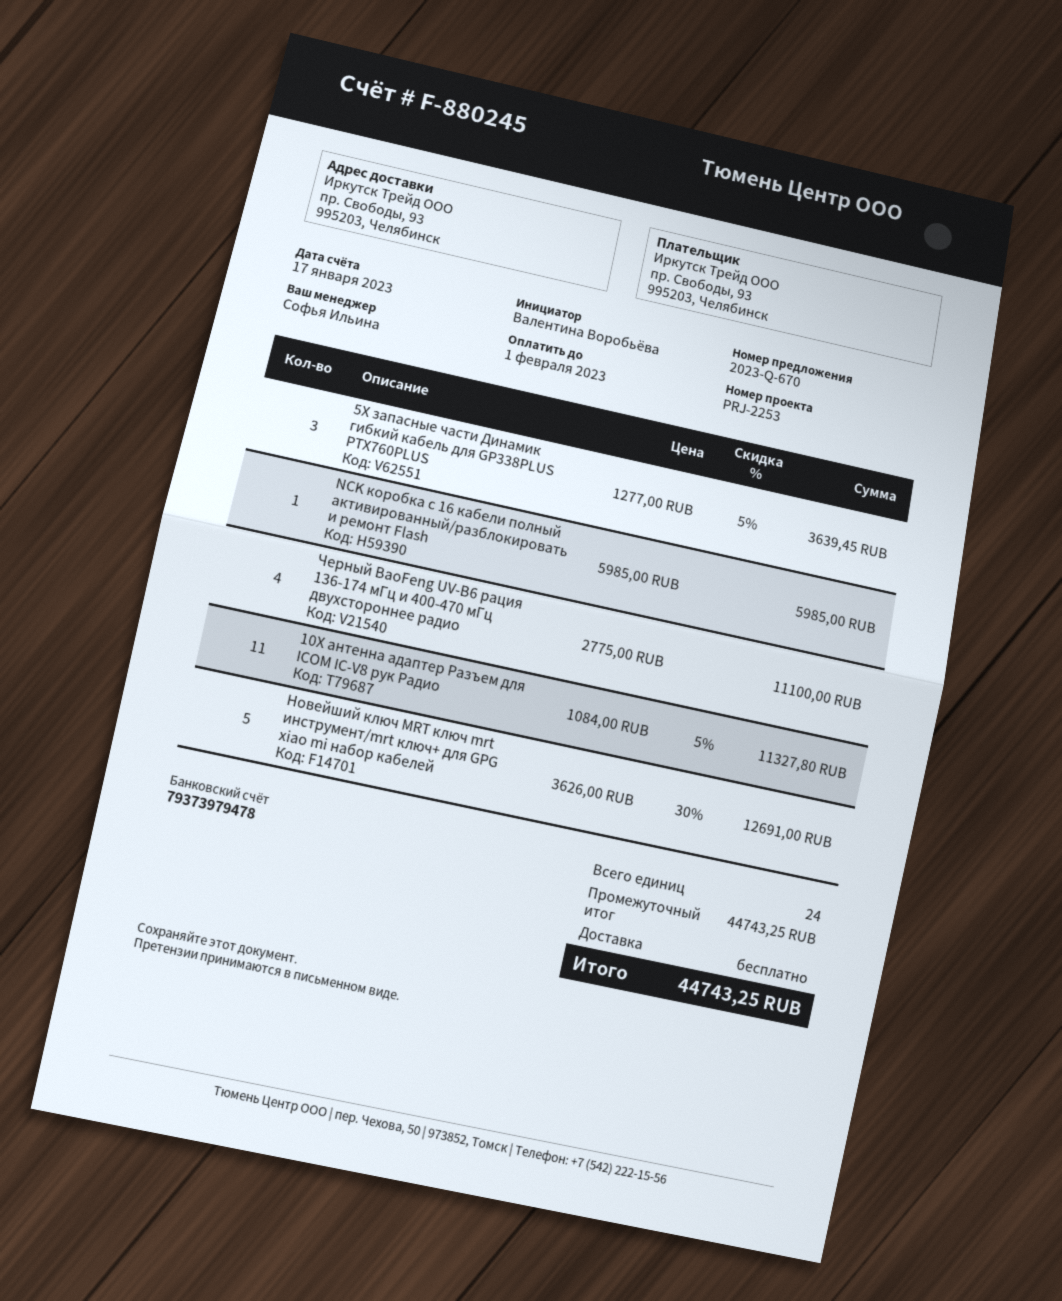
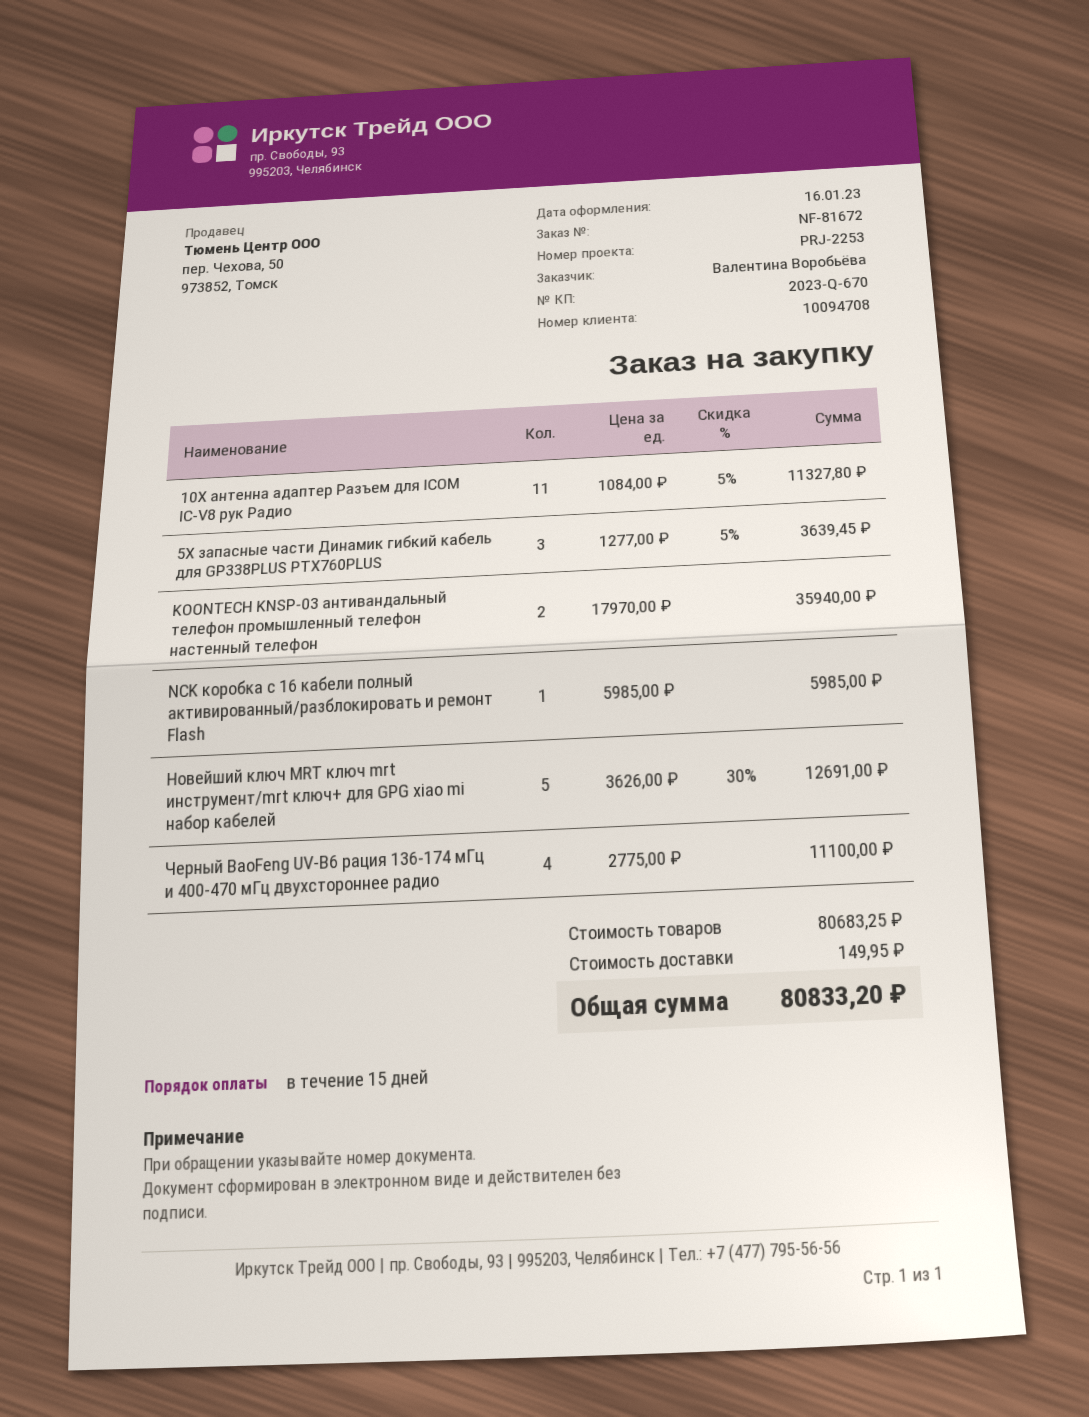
KOONTECH KNSP-03 антивандальный телефон промышленный телефон настенный телефон: none -> 2 x 17970.00 = 35940.00
subtotal: 44743.25 -> 80683.25
shipping: 0.00 -> 149.95
total: 44743.25 -> 80833.20

